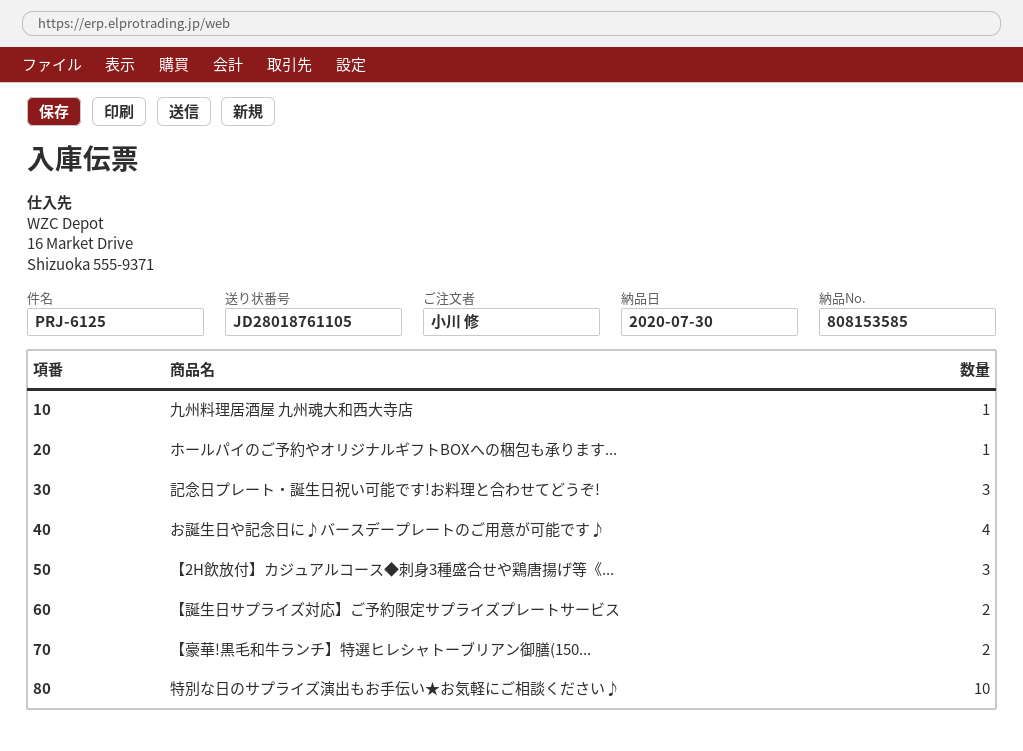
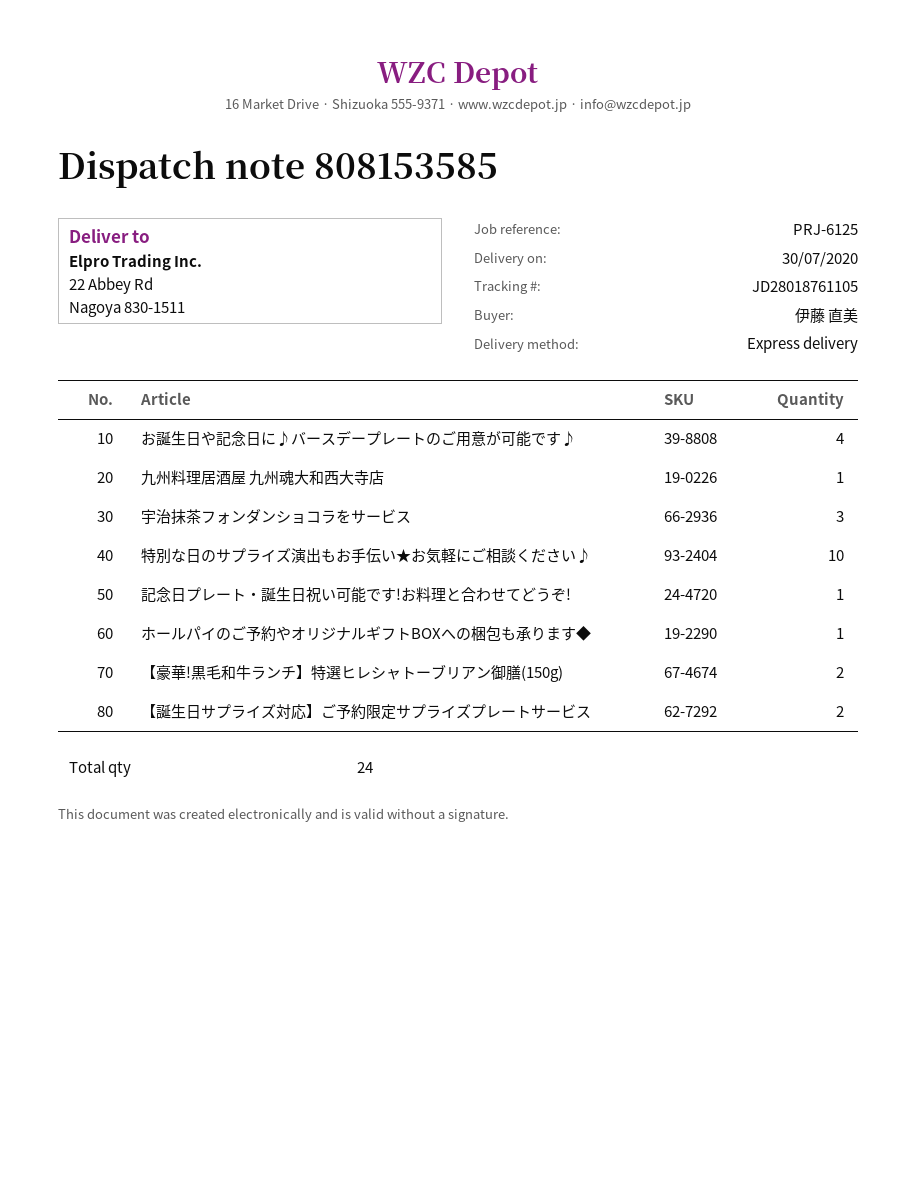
ordered by: 小川 修 -> 伊藤 直美
記念日プレート・誕生日祝い可能です!お料理と合わせてどうぞ!: 3 -> 1
【2H飲放付】カジュアルコース◆刺身3種盛合せや鶏唐揚げ等《...: 3 -> none
宇治抹茶フォンダンショコラをサービス: none -> 3

